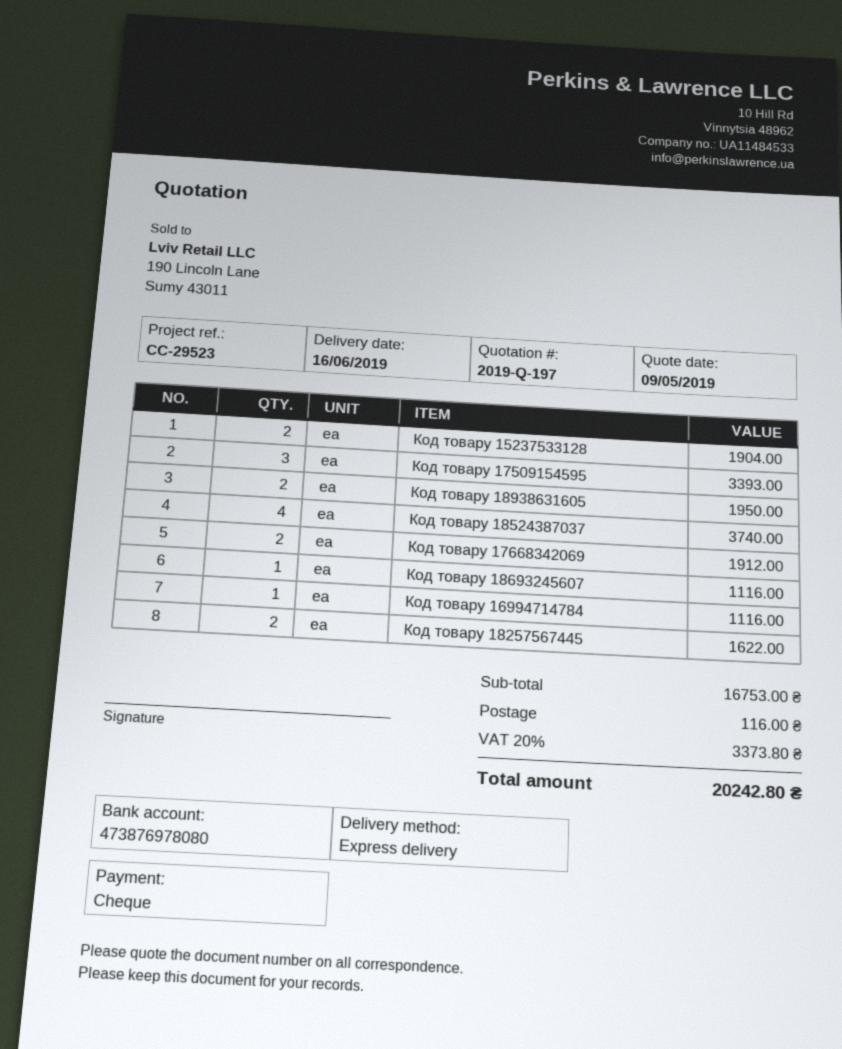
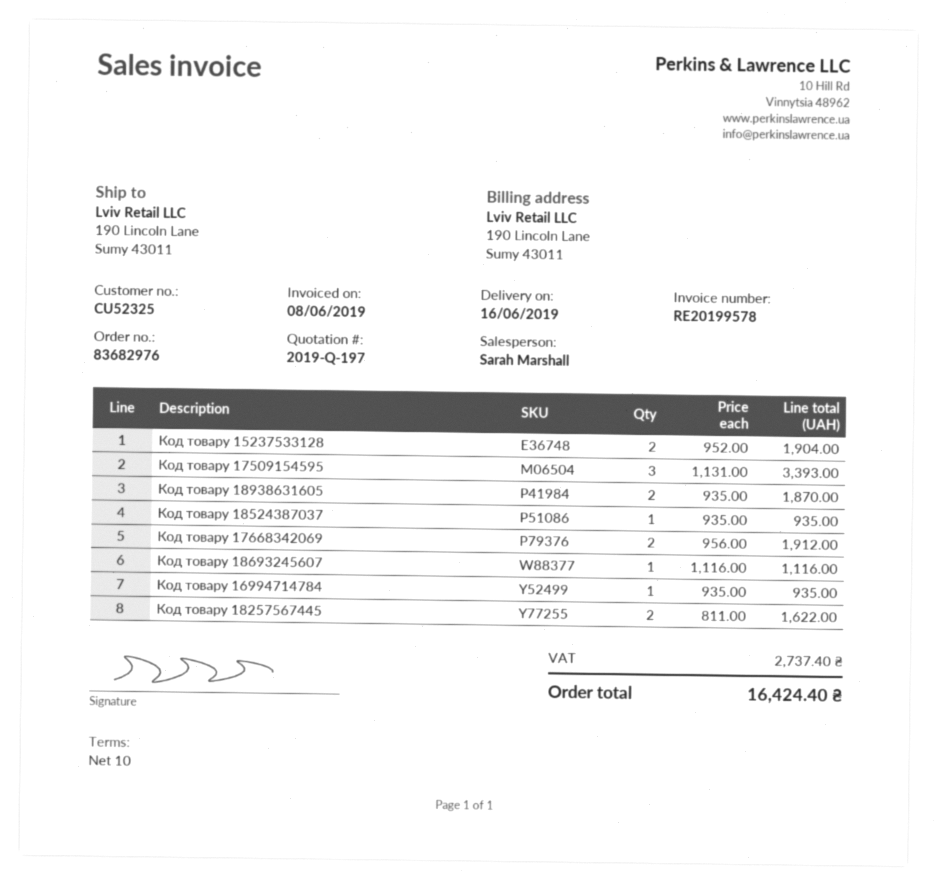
Код товару 18938631605: 2 for 1950.00 -> 2 for 1870.00
Код товару 18524387037: 4 for 3740.00 -> 1 for 935.00
Код товару 16994714784: 1 for 1116.00 -> 1 for 935.00
shipping: 116.00 -> none
tax: 3373.80 -> 2737.40
total: 20242.80 -> 16424.40

